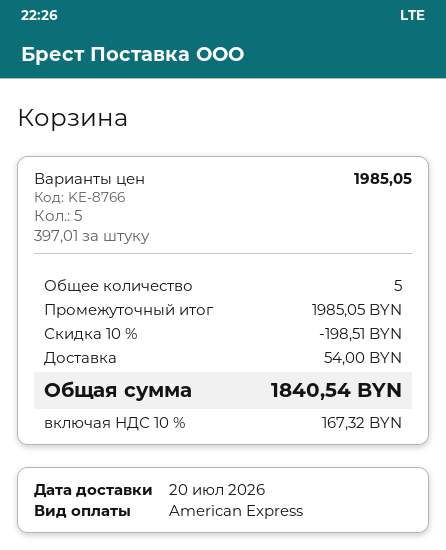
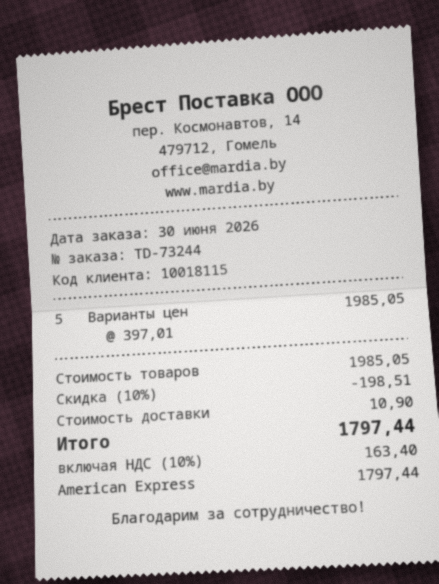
shipping: 54.00 -> 10.90
tax: 10% = 167.32 -> 10% = 163.40
total: 1840.54 -> 1797.44

